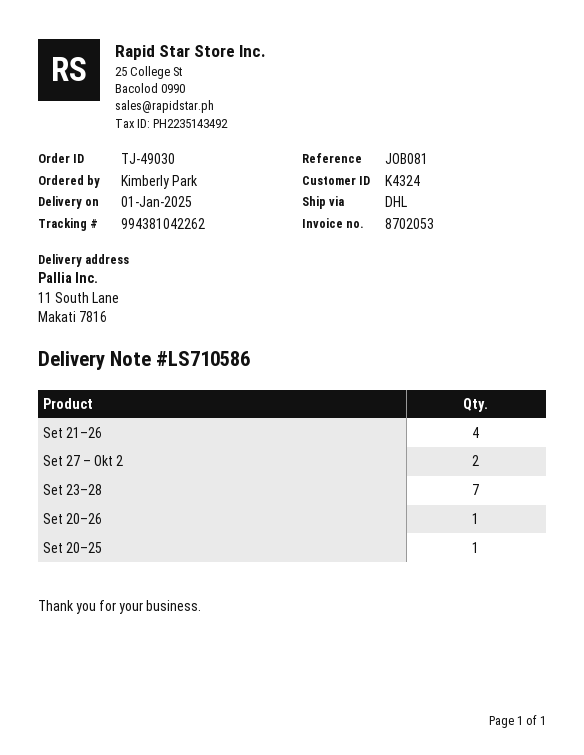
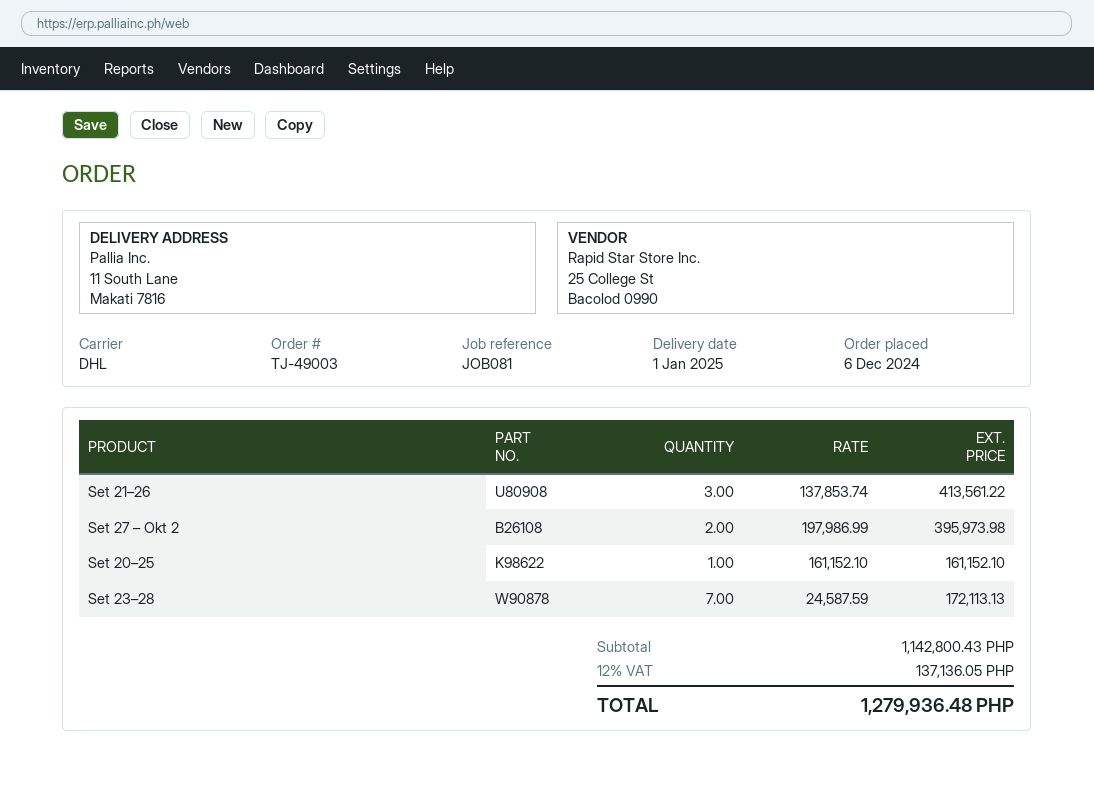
order number: TJ-49030 -> TJ-49003
Set 21–26: 4 -> 3
Set 20–26: 1 -> none

